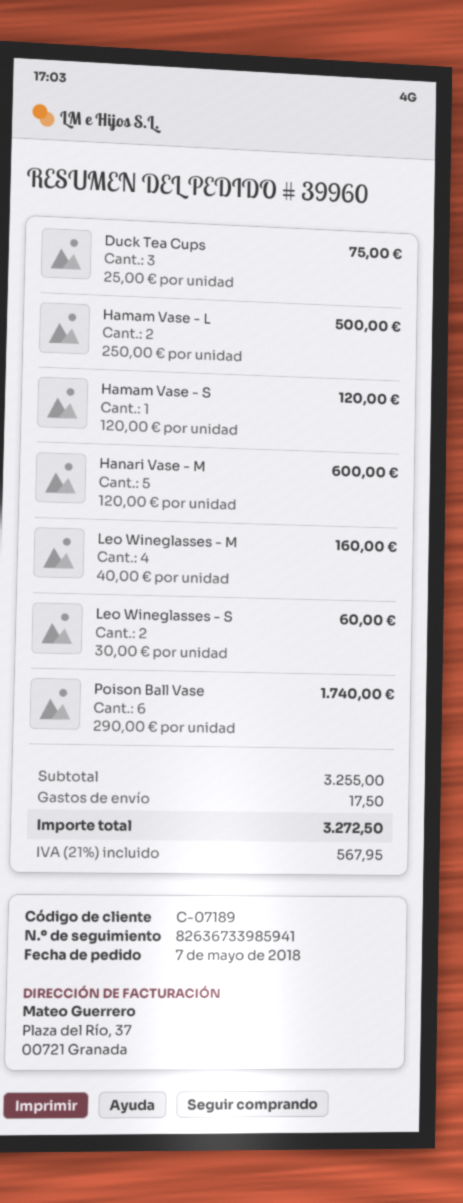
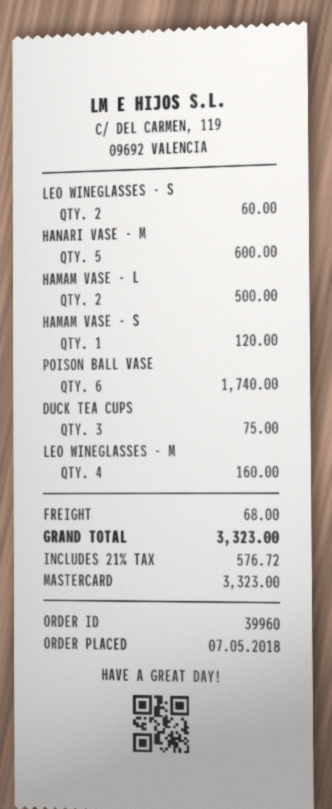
shipping: 17.50 -> 68.00
tax: 21% = 567.95 -> 21% = 576.72
total: 3272.50 -> 3323.00

